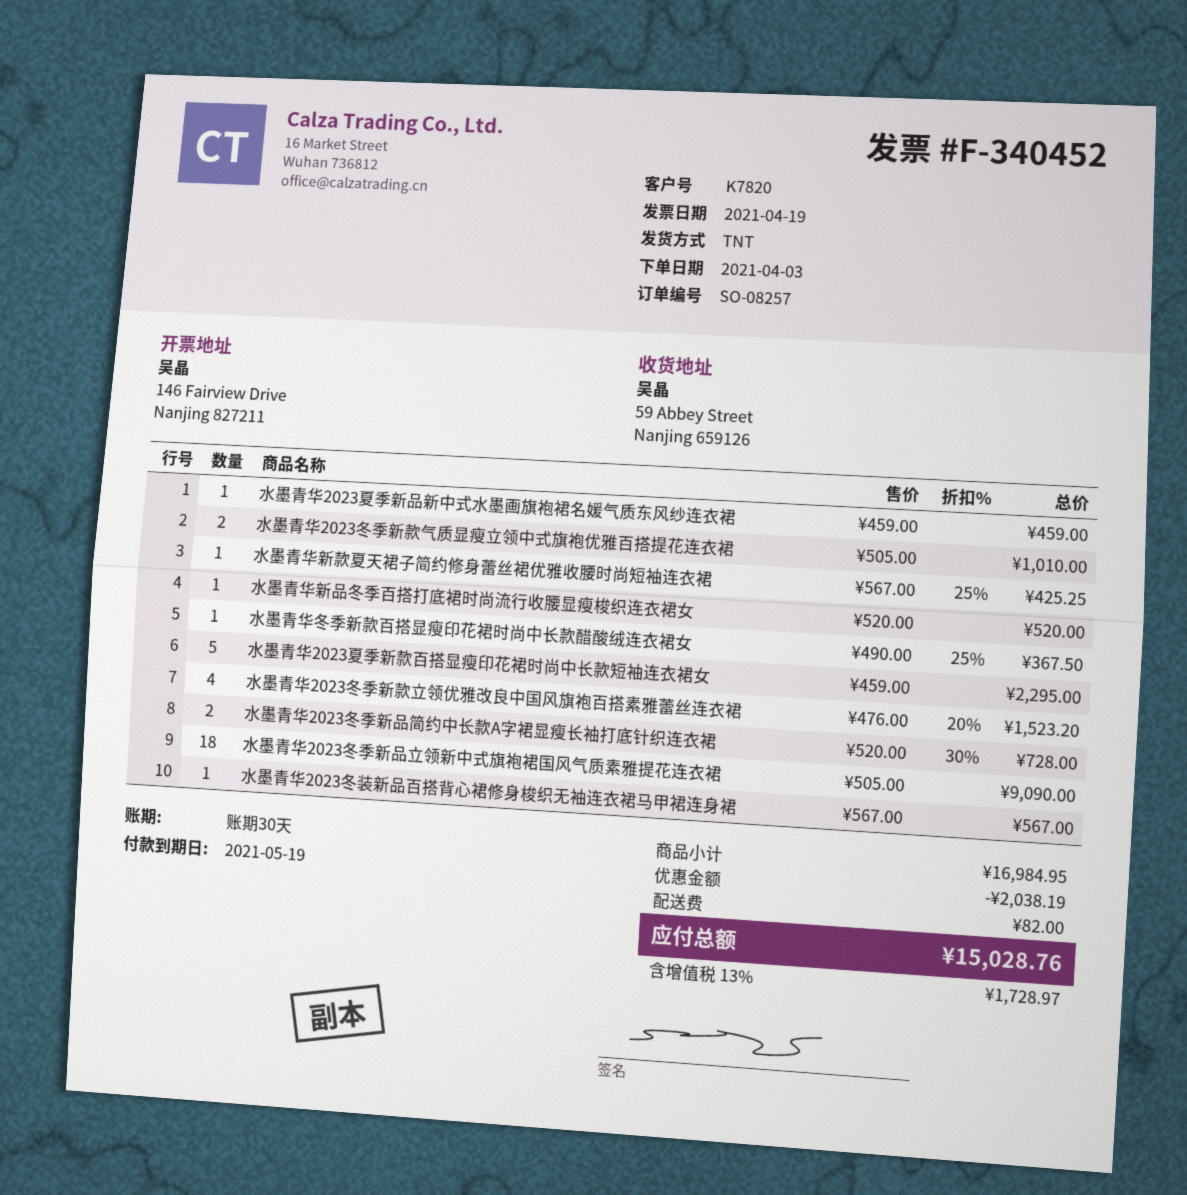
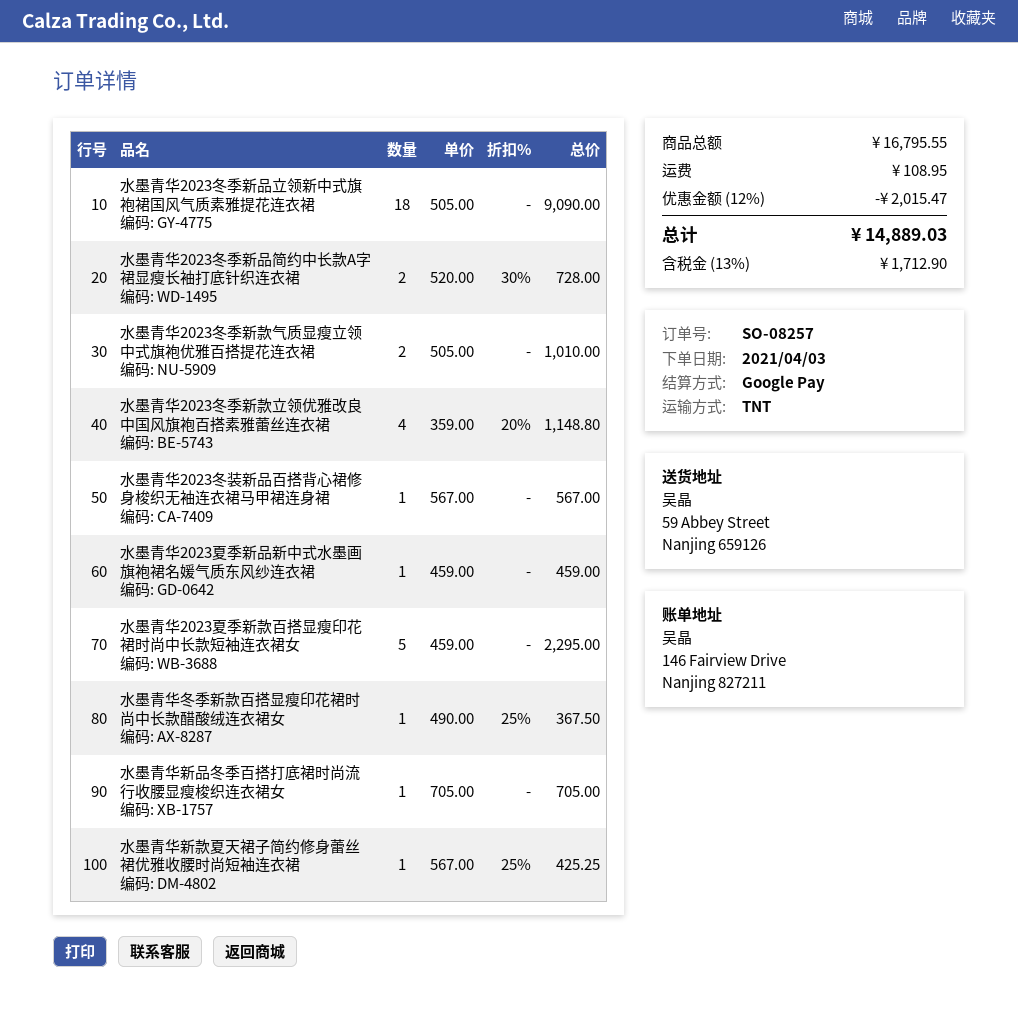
水墨青华新品冬季百搭打底裙时尚流行收腰显瘦梭织连衣裙女: 1 x 520.00 = 520.00 -> 1 x 705.00 = 705.00
水墨青华2023冬季新款立领优雅改良中国风旗袍百搭素雅蕾丝连衣裙: 4 x 476.00 - 20% = 1523.20 -> 4 x 359.00 - 20% = 1148.80
subtotal: 16984.95 -> 16795.55
discount: 2038.19 -> 2015.47
shipping: 82.00 -> 108.95
tax: 13% = 1728.97 -> 13% = 1712.90
total: 15028.76 -> 14889.03

